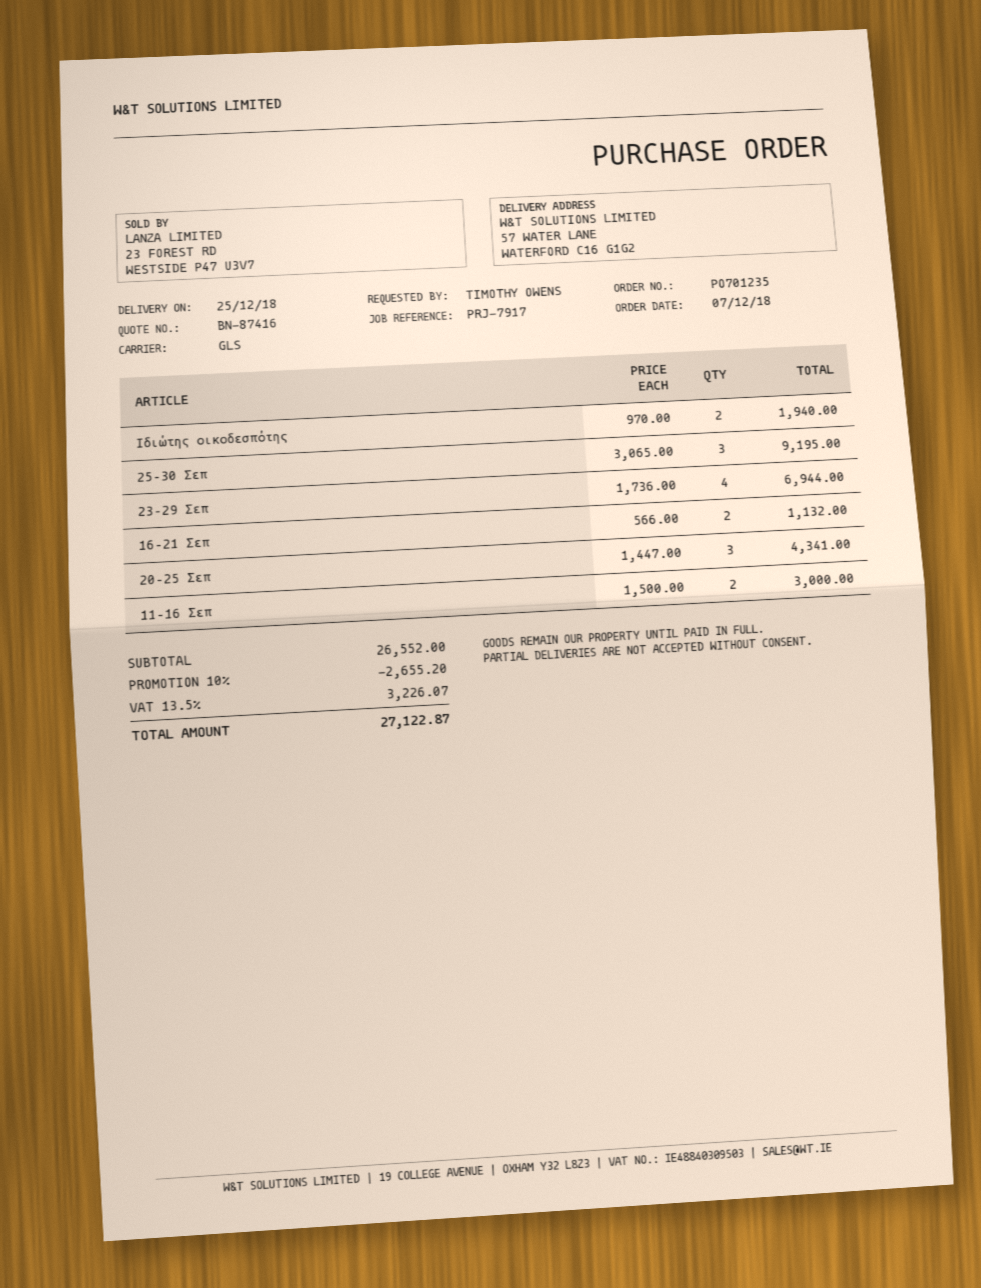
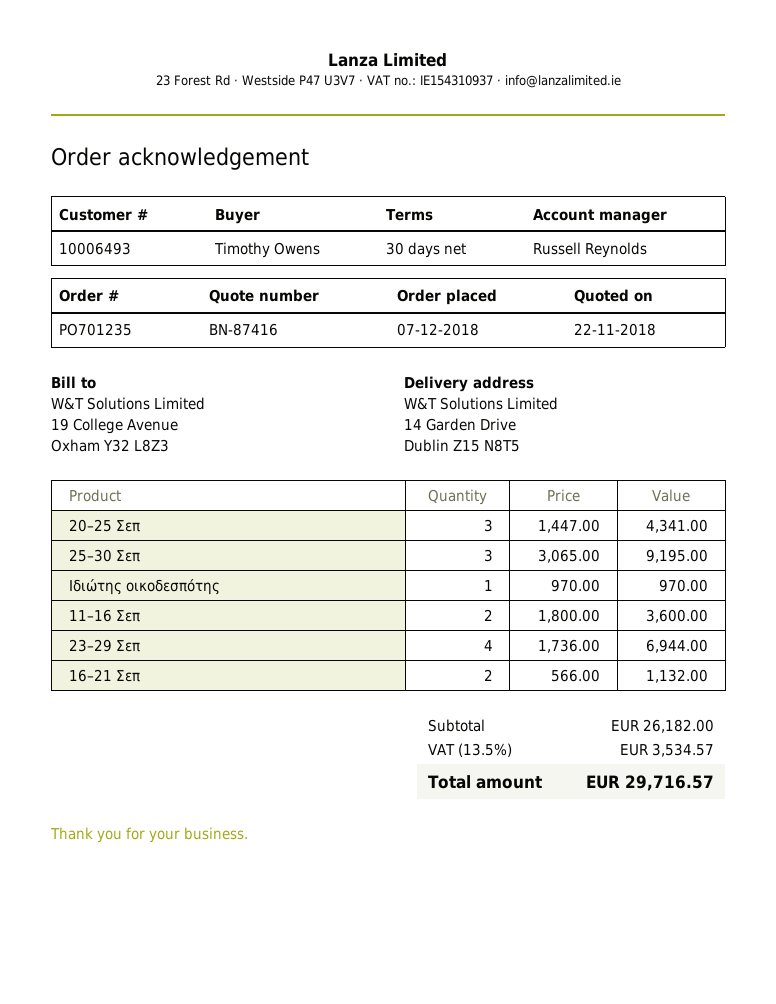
ship to: 57 WATER LANE, WATERFORD C16 G1G2 -> 14 Garden Drive, Dublin Z15 N8T5
Ιδιώτης οικοδεσπότης: 2 x 970.00 = 1940.00 -> 1 x 970.00 = 970.00
11–16 Σεπ: 2 x 1500.00 = 3000.00 -> 2 x 1800.00 = 3600.00
subtotal: 26552.00 -> 26182.00
discount: 10% = 2655.20 -> none
tax: 13.5% = 3226.07 -> 13.5% = 3534.57
total: 27122.87 -> 29716.57

